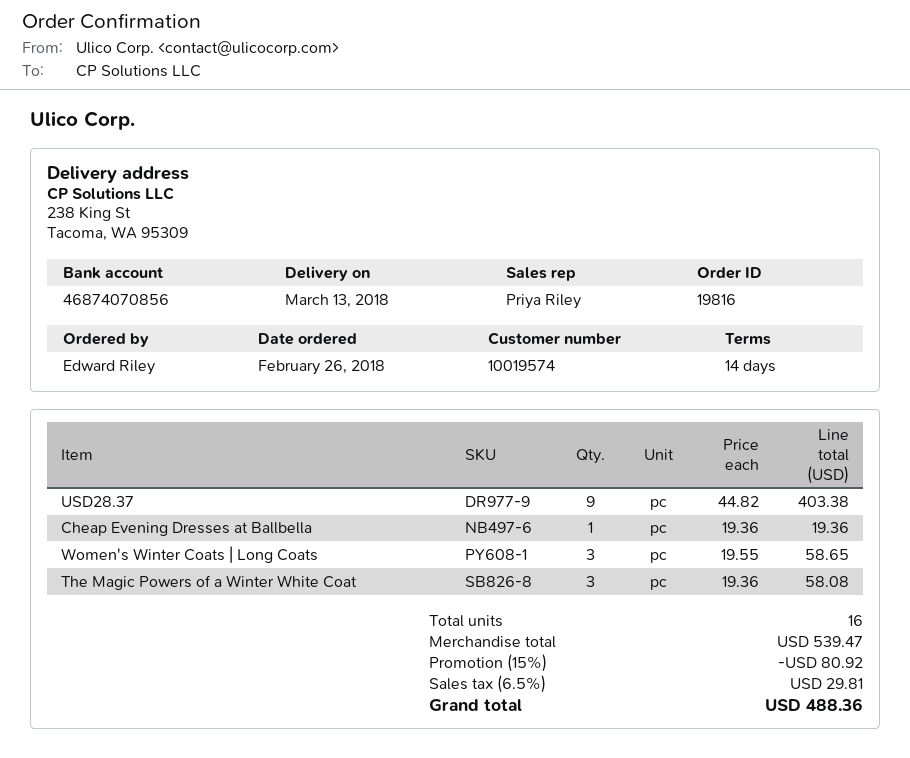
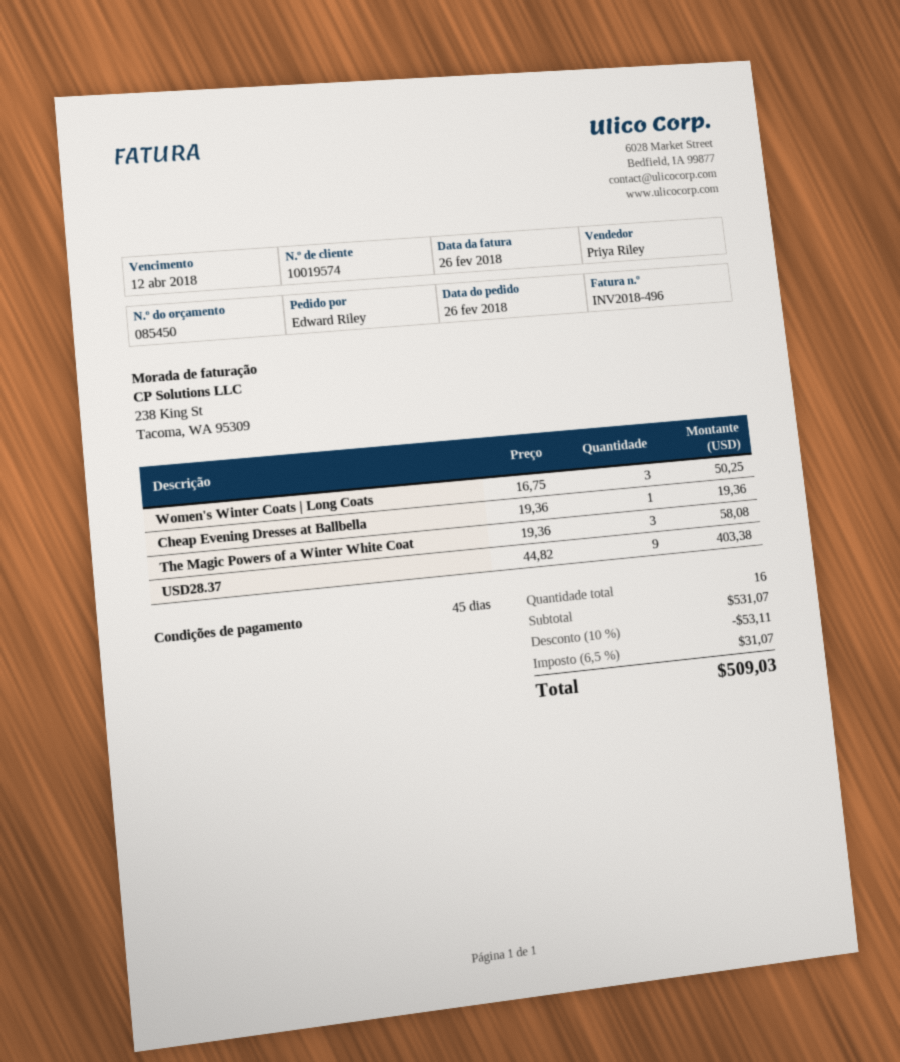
payment terms: 14 days -> 45 days
Women's Winter Coats | Long Coats: 3 x 19.55 = 58.65 -> 3 x 16.75 = 50.25
subtotal: 539.47 -> 531.07
discount: 15% = 80.92 -> 10% = 53.11
tax: 6.5% = 29.81 -> 6.5% = 31.07
total: 488.36 -> 509.03

